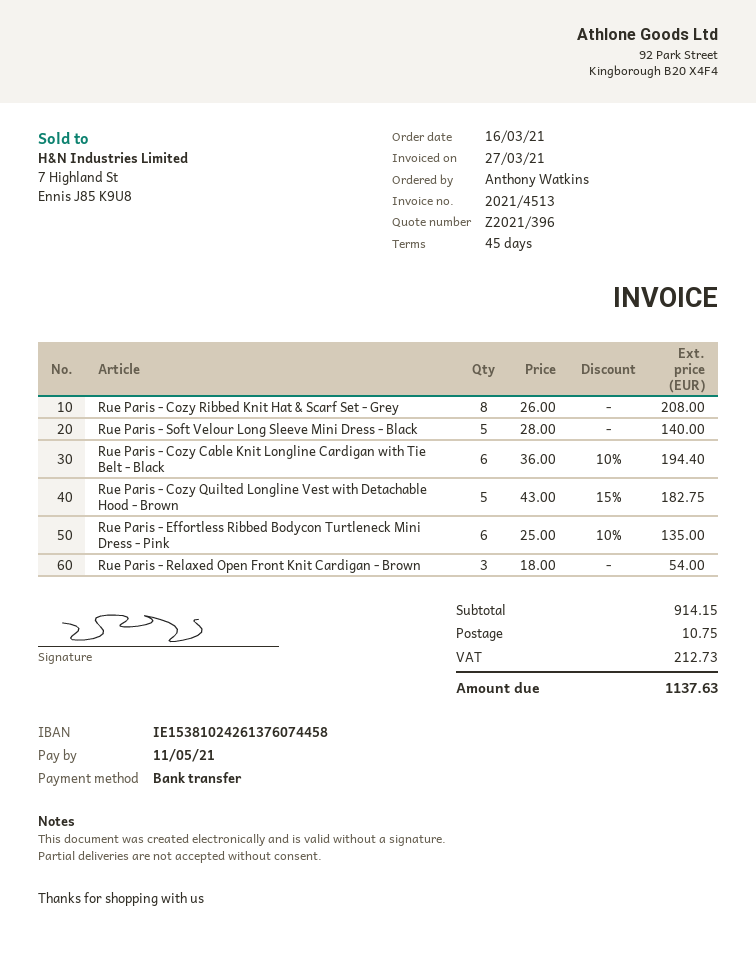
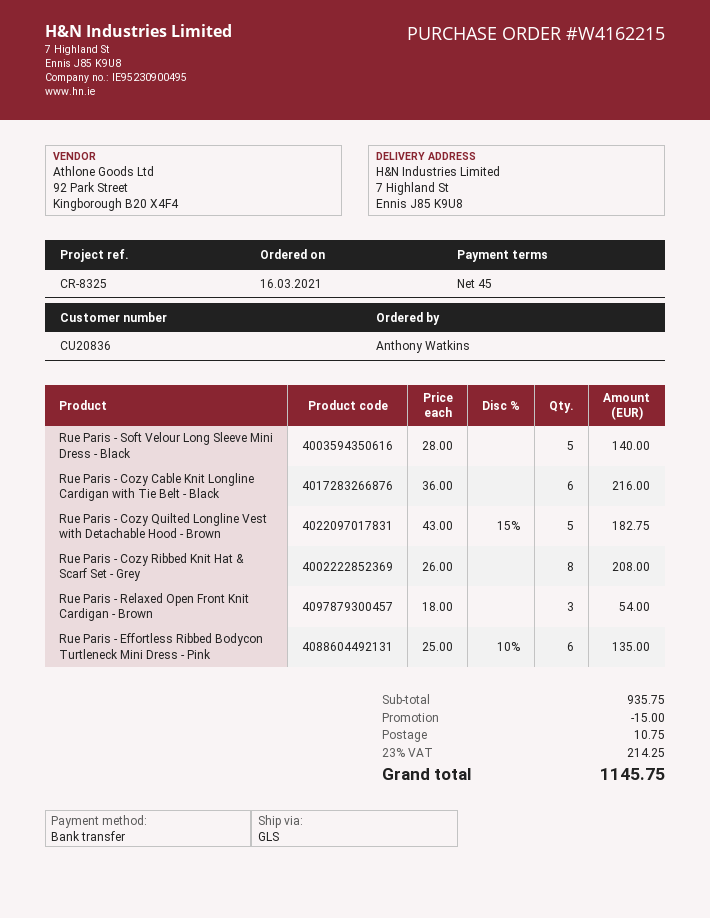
Rue Paris - Cozy Cable Knit Longline Cardigan with Tie Belt - Black: 6 x 36.00 - 10% = 194.40 -> 6 x 36.00 = 216.00
subtotal: 914.15 -> 935.75
discount: none -> 15.00
tax: 212.73 -> 214.25
total: 1137.63 -> 1145.75

